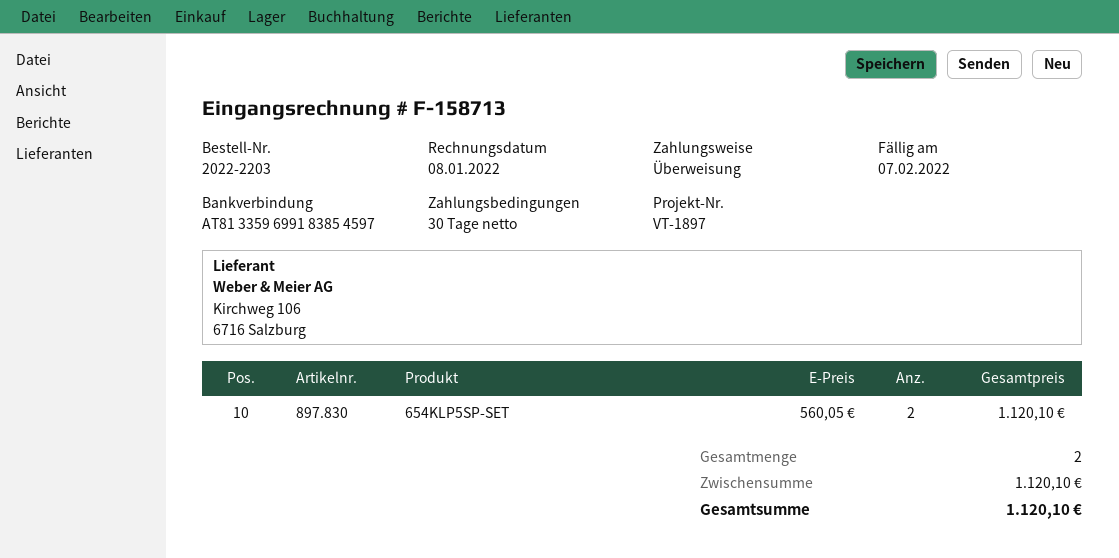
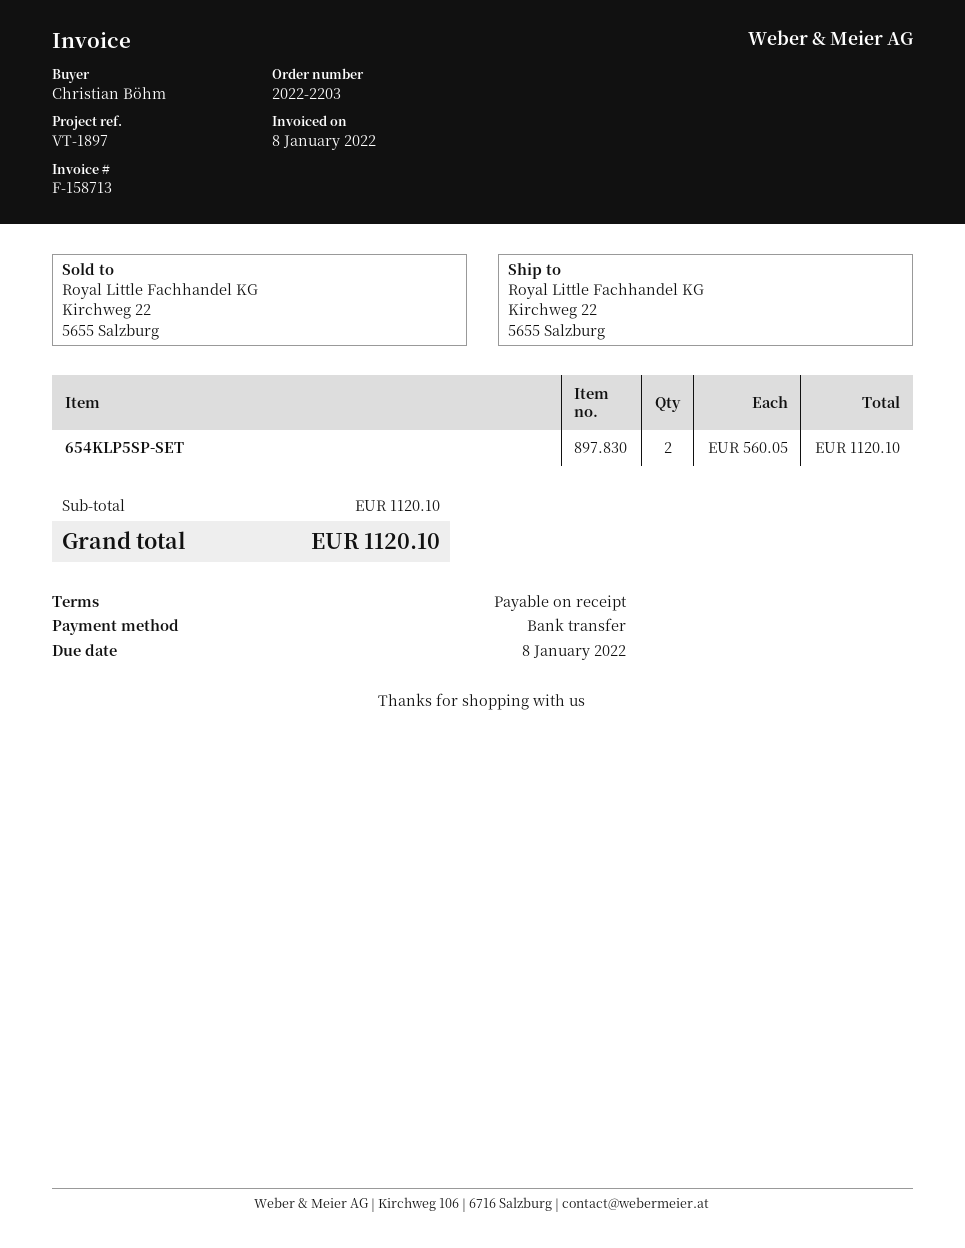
payment terms: 30 days -> on receipt
due date: 2022-02-07 -> 2022-01-08

